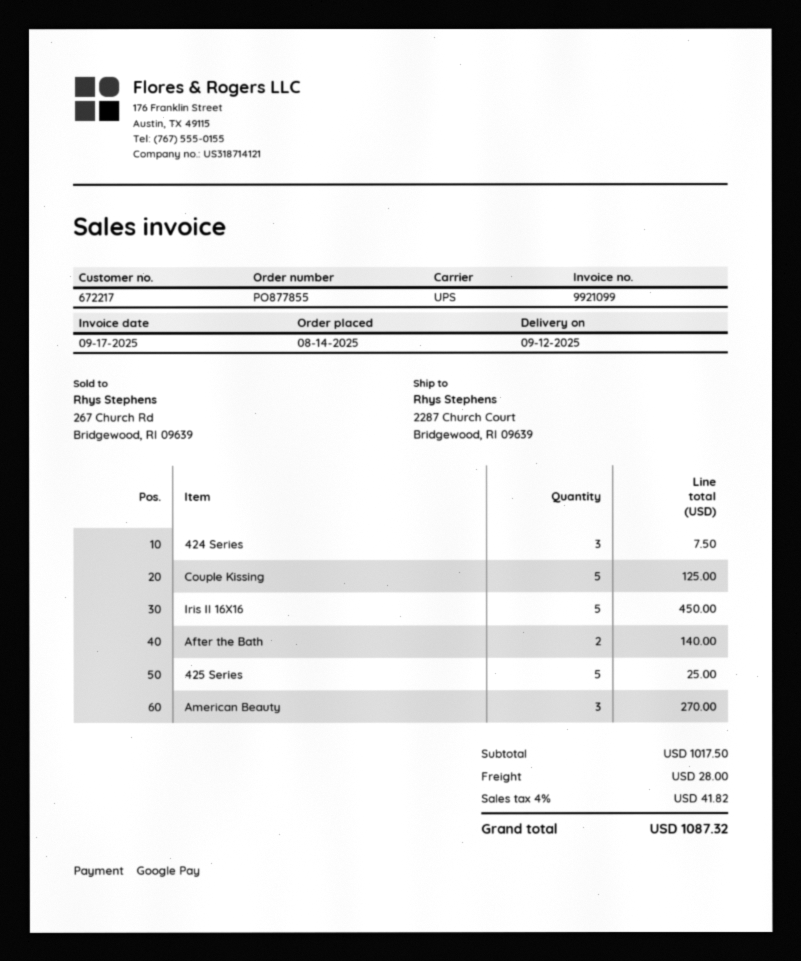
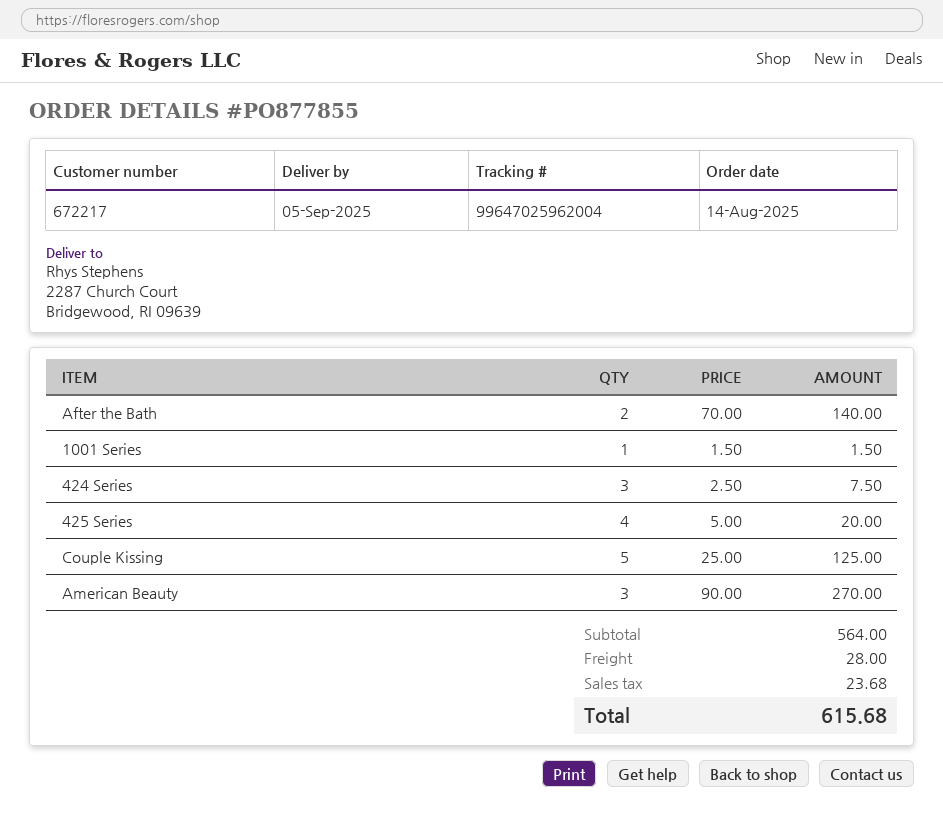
delivery date: 2025-09-12 -> 2025-09-05
Iris II 16X16: 5 for 450.00 -> none
425 Series: 5 for 25.00 -> 4 for 20.00
1001 Series: none -> 1 for 1.50
subtotal: 1017.50 -> 564.00
tax: 41.82 -> 23.68
total: 1087.32 -> 615.68

